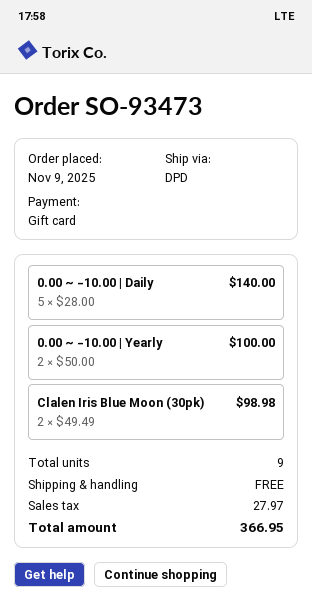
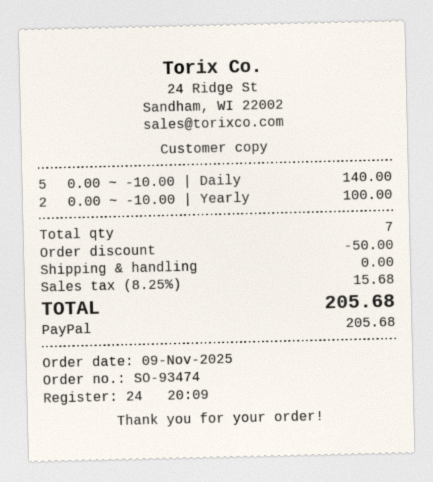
order number: SO-93473 -> SO-93474
payment method: gift card -> PayPal
Clalen Iris Blue Moon (30pk): 2 for 98.98 -> none
total quantity: 9 -> 7
discount: none -> 50.00
tax: 27.97 -> 15.68
total: 366.95 -> 205.68

